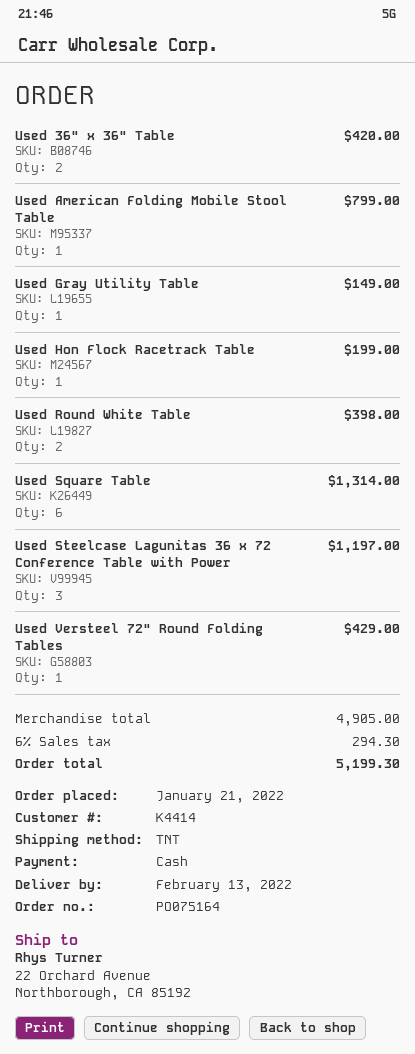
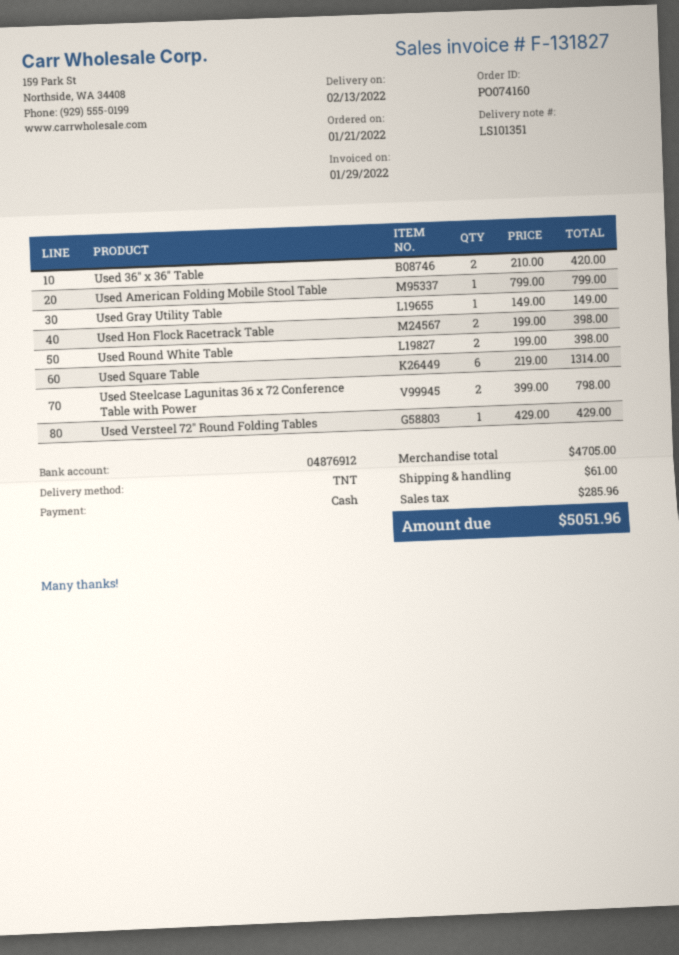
order number: PO075164 -> PO074160
Used Hon Flock Racetrack Table: 1 for 199.00 -> 2 for 398.00
Used Steelcase Lagunitas 36 x 72 Conference Table with Power: 3 for 1197.00 -> 2 for 798.00
subtotal: 4905.00 -> 4705.00
shipping: none -> 61.00
tax: 294.30 -> 285.96
total: 5199.30 -> 5051.96

